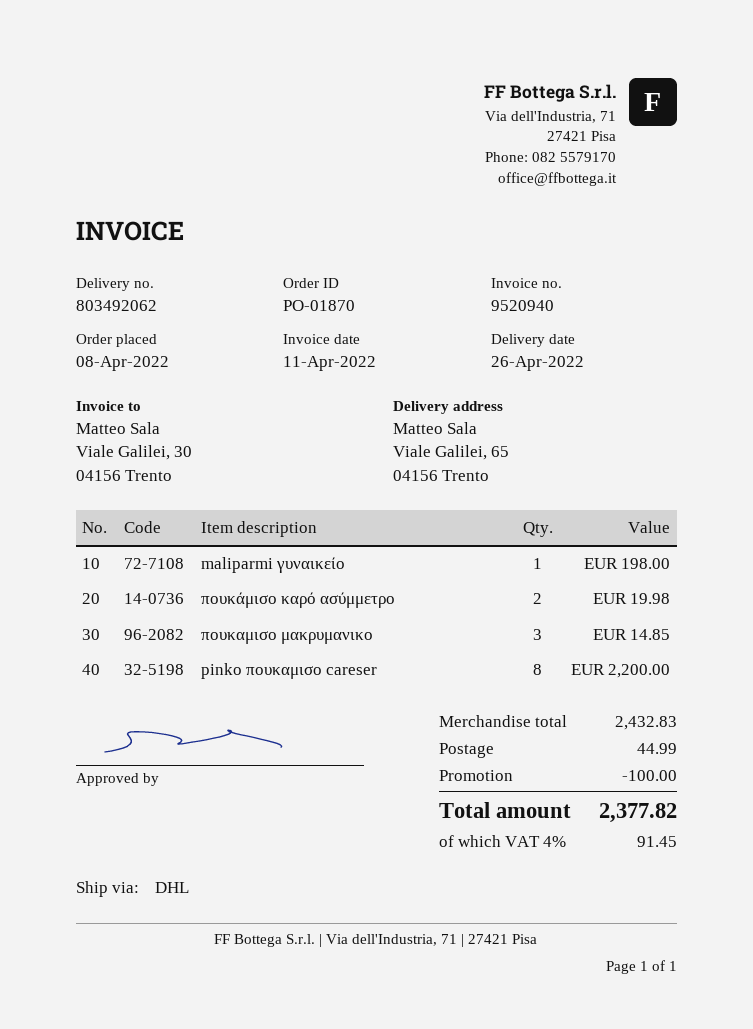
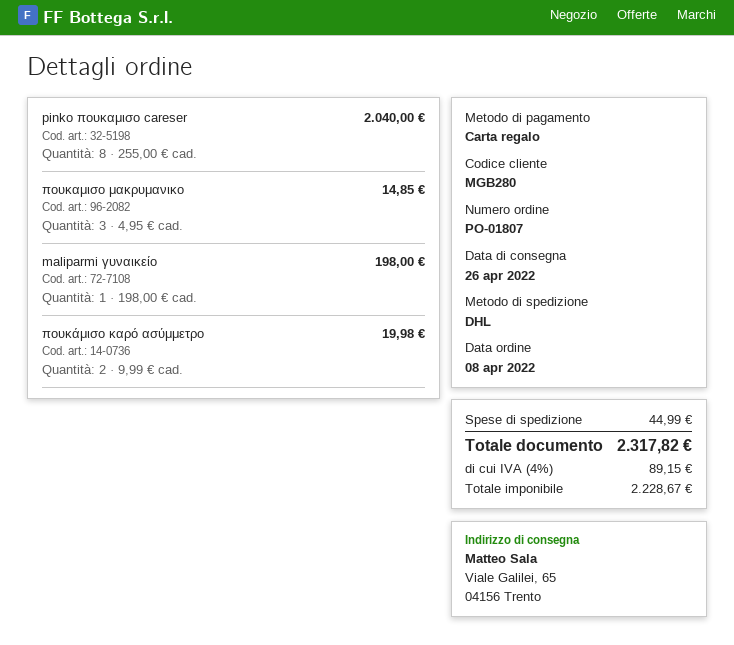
order number: PO-01870 -> PO-01807
pinko πουκαμισο careser: 8 for 2200.00 -> 8 for 2040.00
discount: 100.00 -> none
tax: 4% = 91.45 -> 4% = 89.15
total: 2377.82 -> 2317.82

